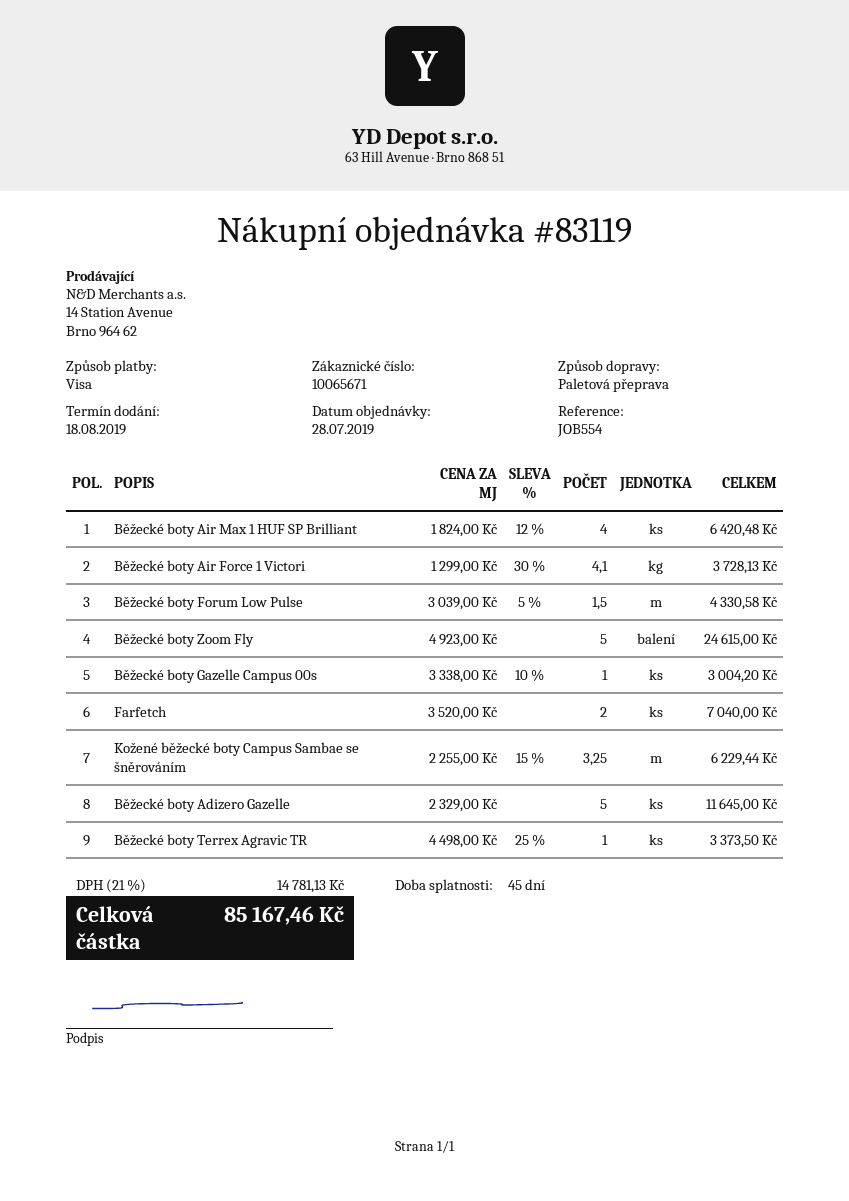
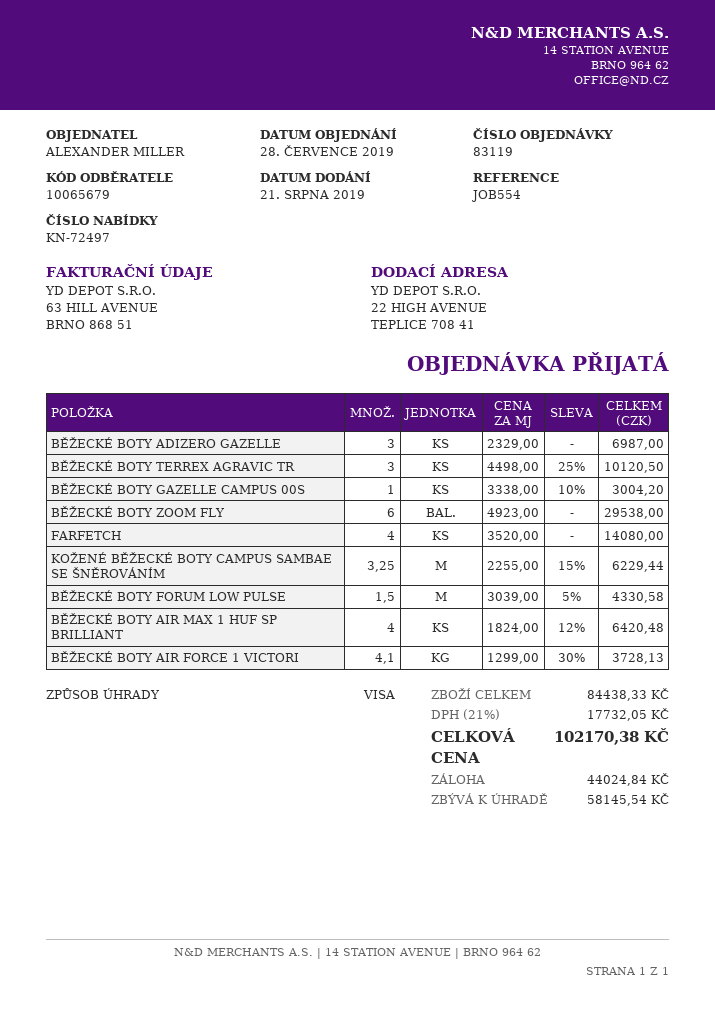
delivery date: 2019-08-18 -> 2019-08-21
customer number: 10065671 -> 10065679
Běžecké boty Zoom Fly: 5 x 4923.00 = 24615.00 -> 6 x 4923.00 = 29538.00
Farfetch: 2 x 3520.00 = 7040.00 -> 4 x 3520.00 = 14080.00
Běžecké boty Adizero Gazelle: 5 x 2329.00 = 11645.00 -> 3 x 2329.00 = 6987.00
Běžecké boty Terrex Agravic TR: 1 x 4498.00 - 25% = 3373.50 -> 3 x 4498.00 - 25% = 10120.50
tax: 21% = 14781.13 -> 21% = 17732.05
total: 85167.46 -> 102170.38

